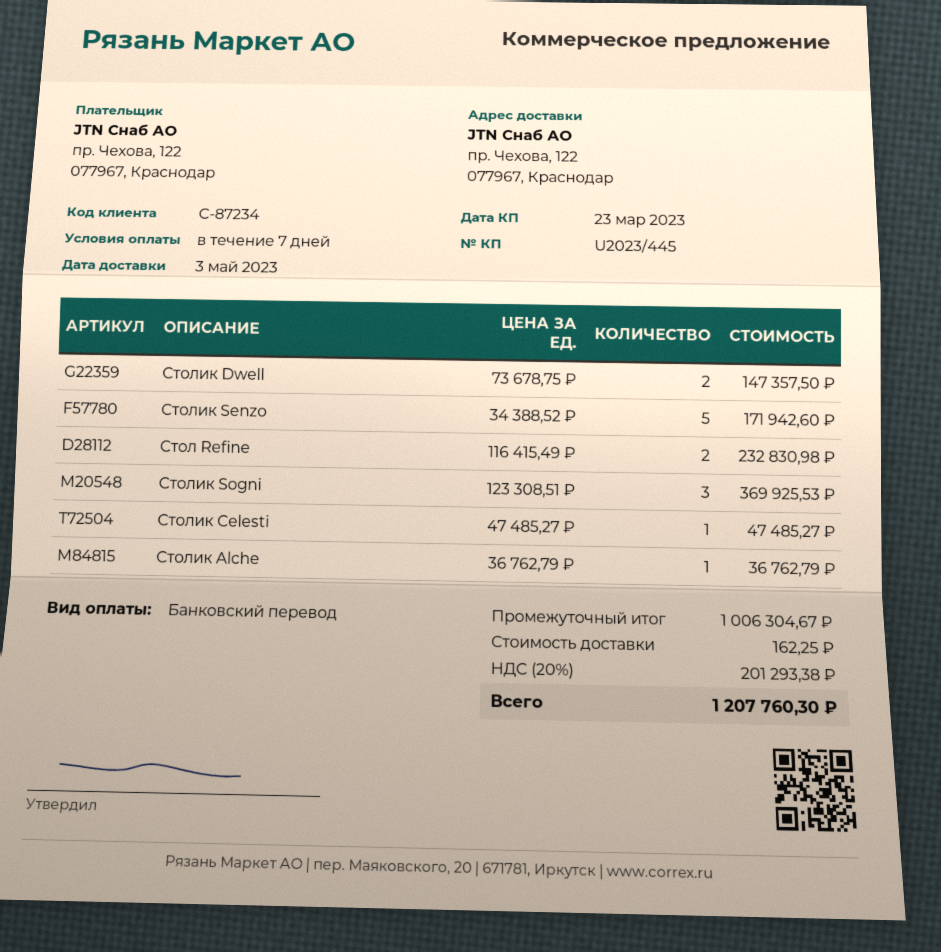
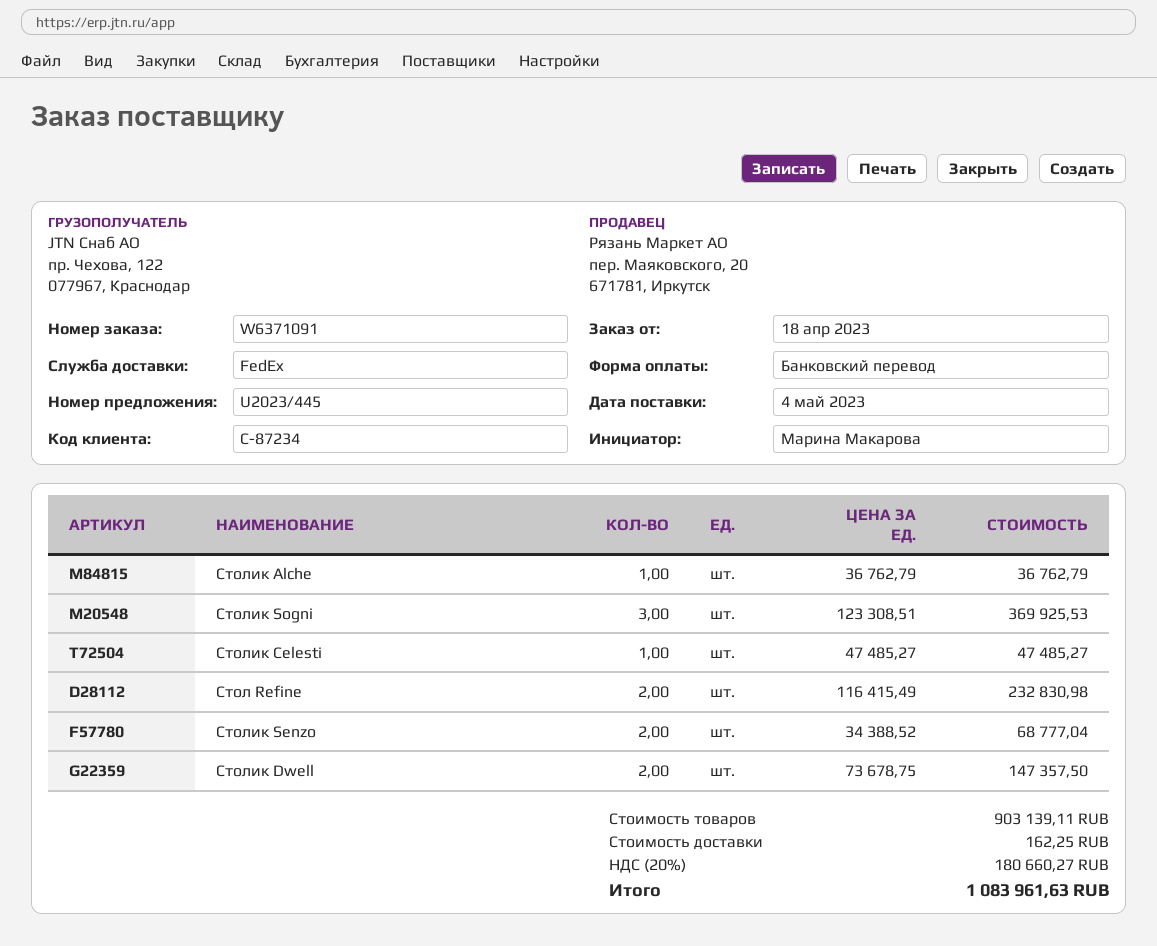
delivery date: 2023-05-03 -> 2023-05-04
Столик Senzo: 5 x 34388.52 = 171942.60 -> 2 x 34388.52 = 68777.04
subtotal: 1006304.67 -> 903139.11
tax: 20% = 201293.38 -> 20% = 180660.27
total: 1207760.30 -> 1083961.63

